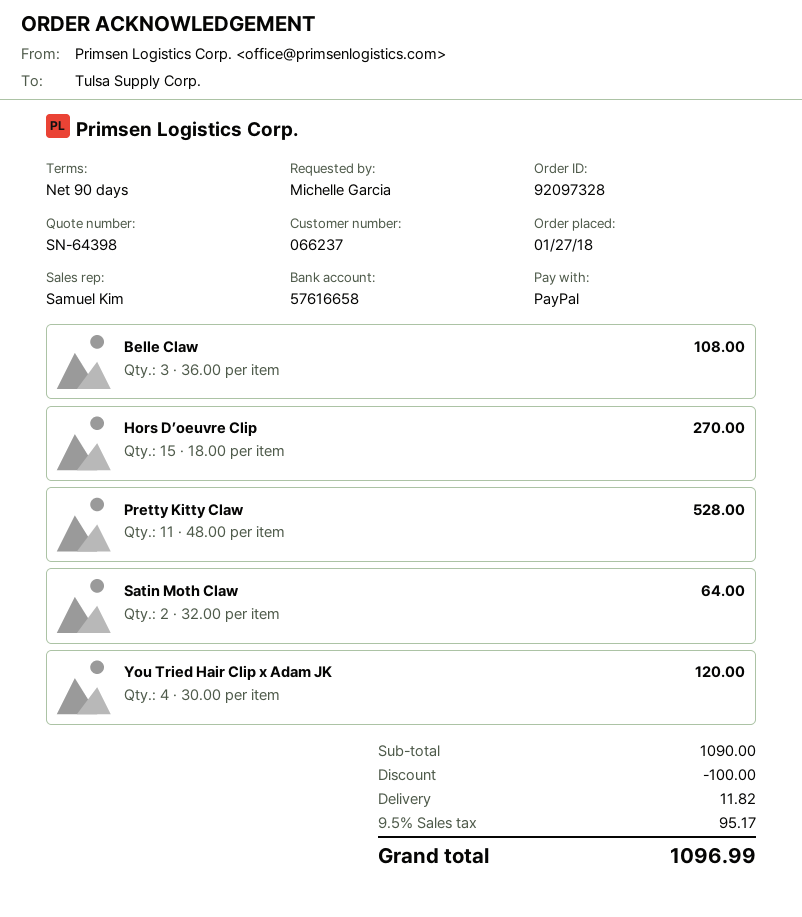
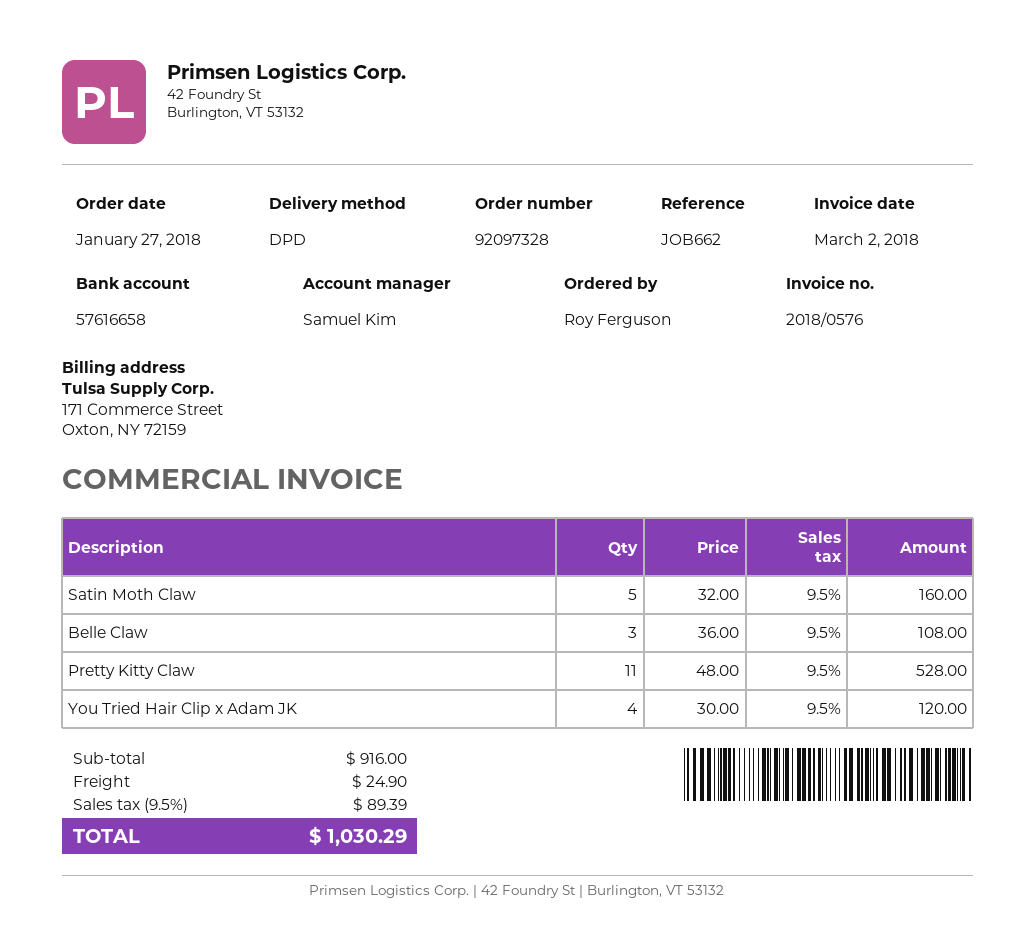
ordered by: Michelle Garcia -> Roy Ferguson
Hors D’oeuvre Clip: 15 x 18.00 = 270.00 -> none
Satin Moth Claw: 2 x 32.00 = 64.00 -> 5 x 32.00 = 160.00
subtotal: 1090.00 -> 916.00
discount: 100.00 -> none
shipping: 11.82 -> 24.90
tax: 9.5% = 95.17 -> 9.5% = 89.39
total: 1096.99 -> 1030.29

